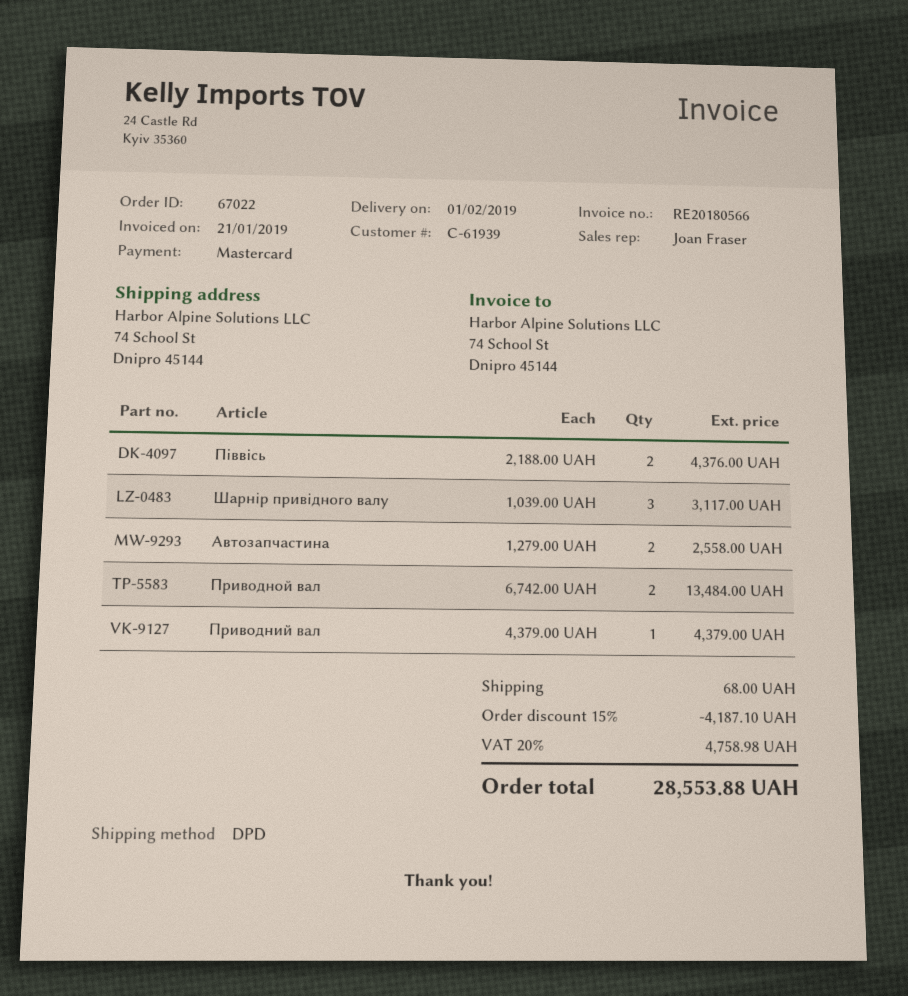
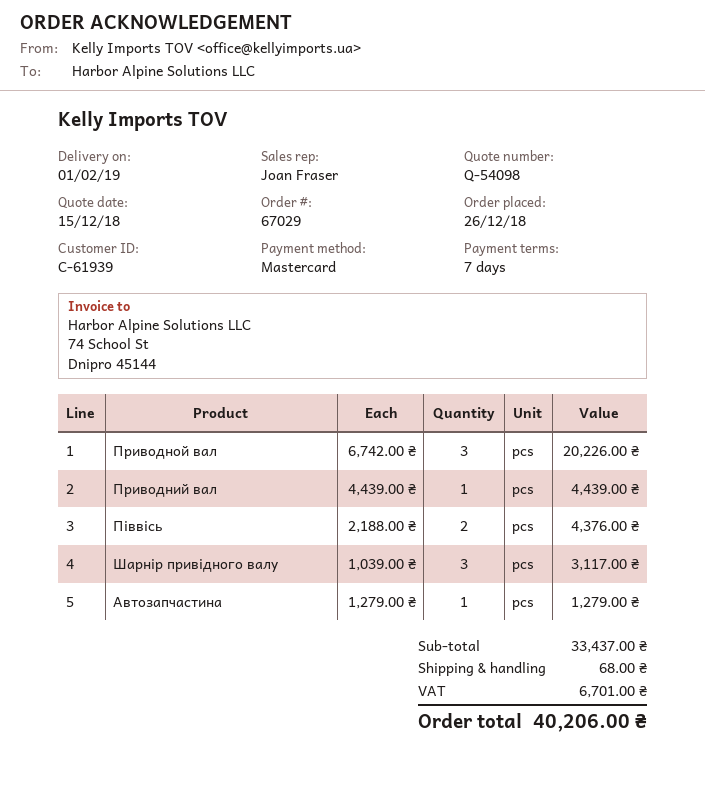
order number: 67022 -> 67029
Автозапчастина: 2 x 1279.00 = 2558.00 -> 1 x 1279.00 = 1279.00
Приводной вал: 2 x 6742.00 = 13484.00 -> 3 x 6742.00 = 20226.00
Приводний вал: 1 x 4379.00 = 4379.00 -> 1 x 4439.00 = 4439.00
discount: 15% = 4187.10 -> none
tax: 4758.98 -> 6701.00
total: 28553.88 -> 40206.00

